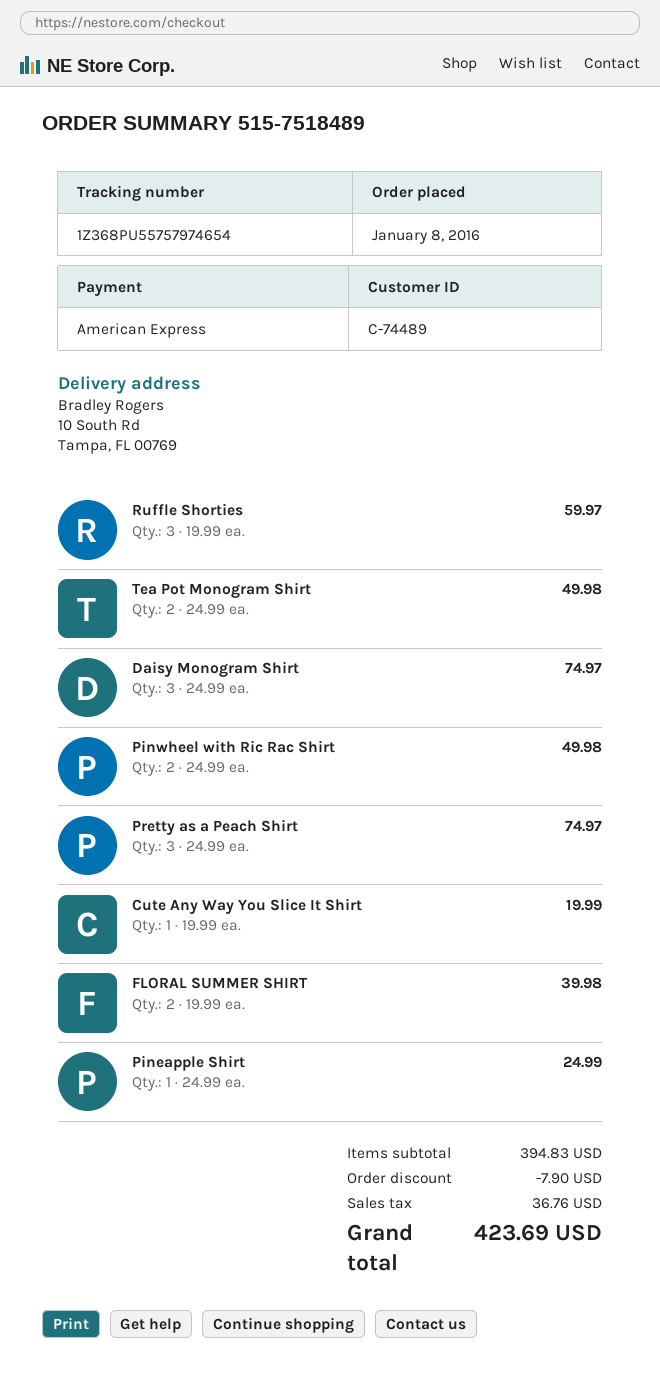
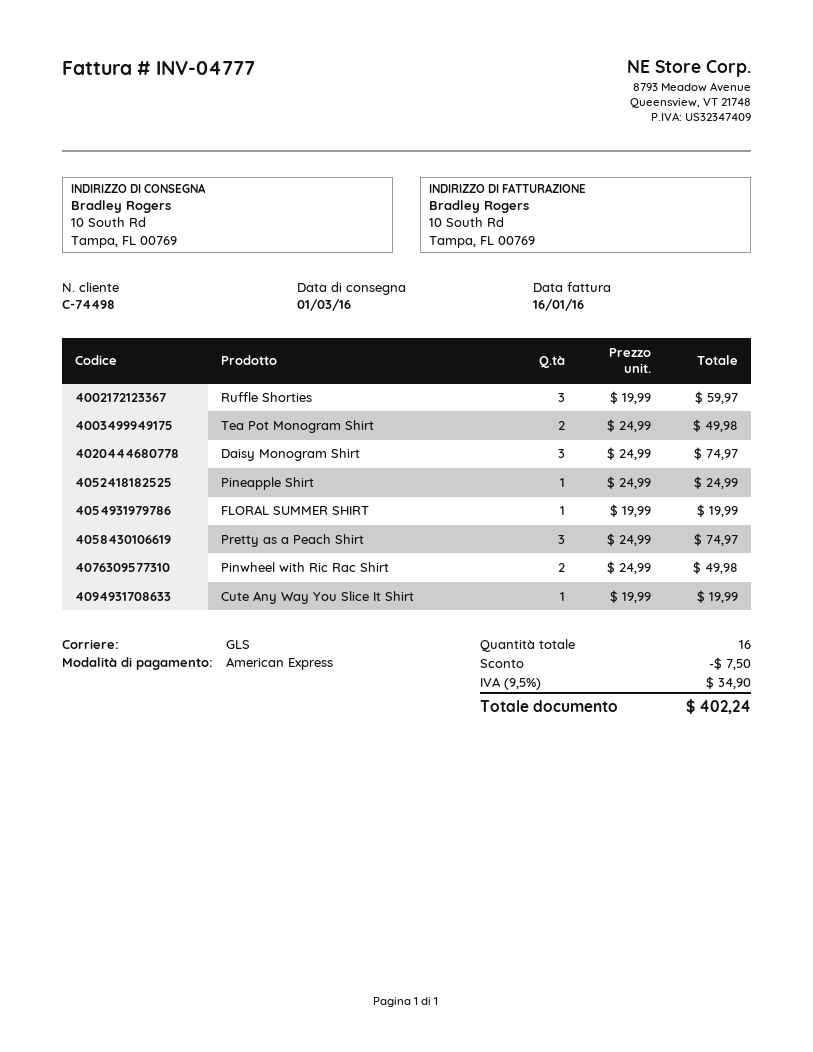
customer number: C-74489 -> C-74498
FLORAL SUMMER SHIRT: 2 x 19.99 = 39.98 -> 1 x 19.99 = 19.99
discount: 7.90 -> 7.50
tax: 36.76 -> 34.90
total: 423.69 -> 402.24

